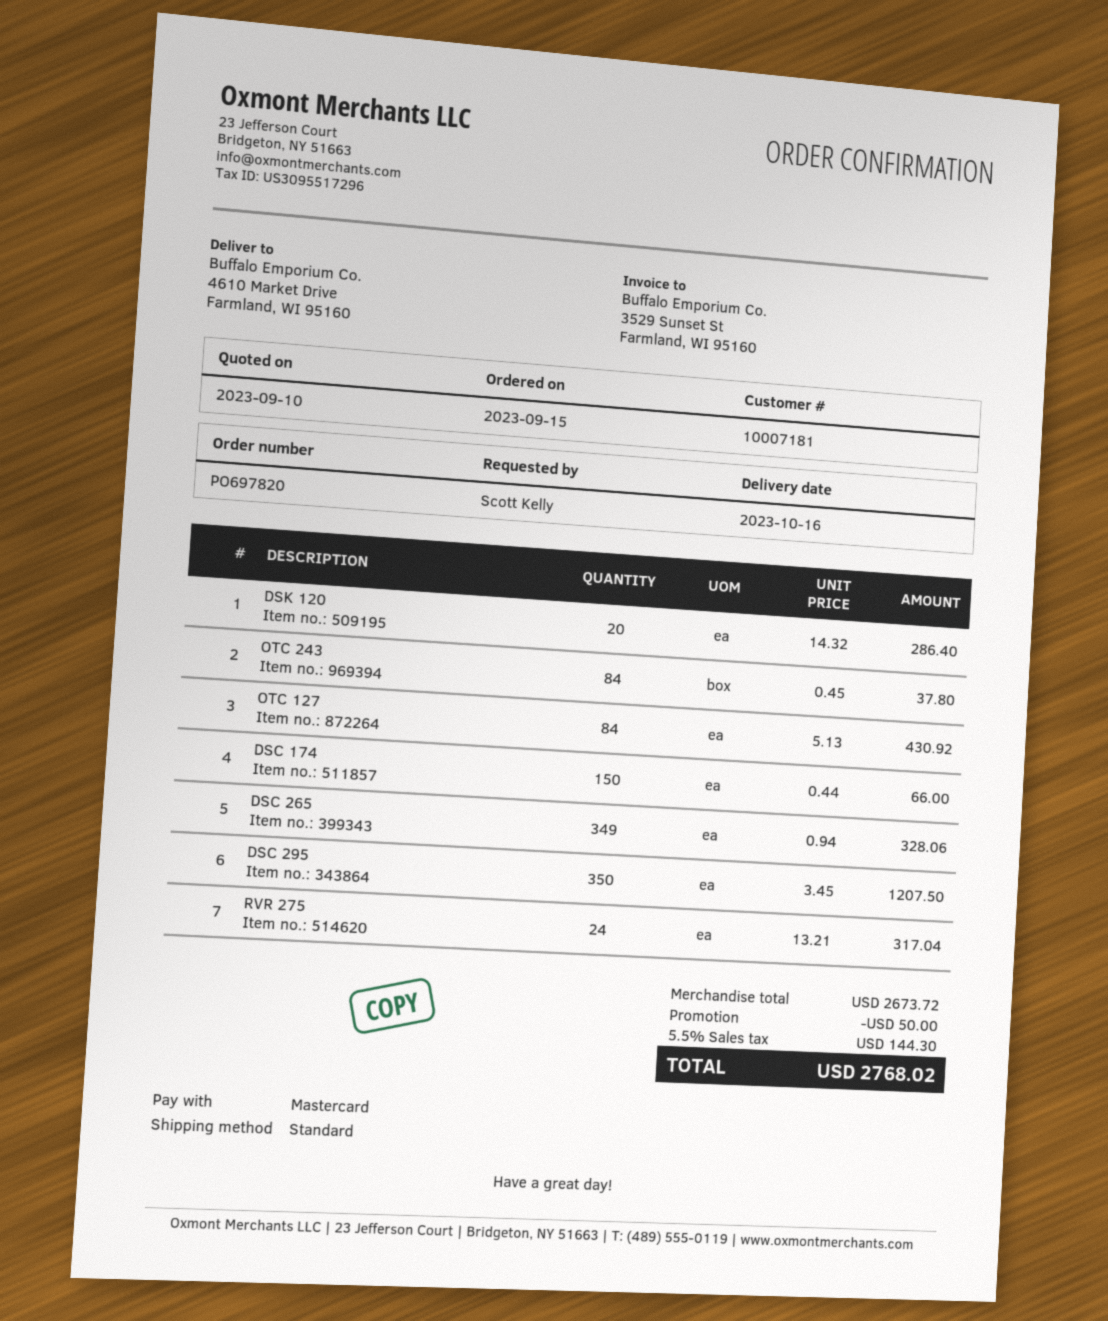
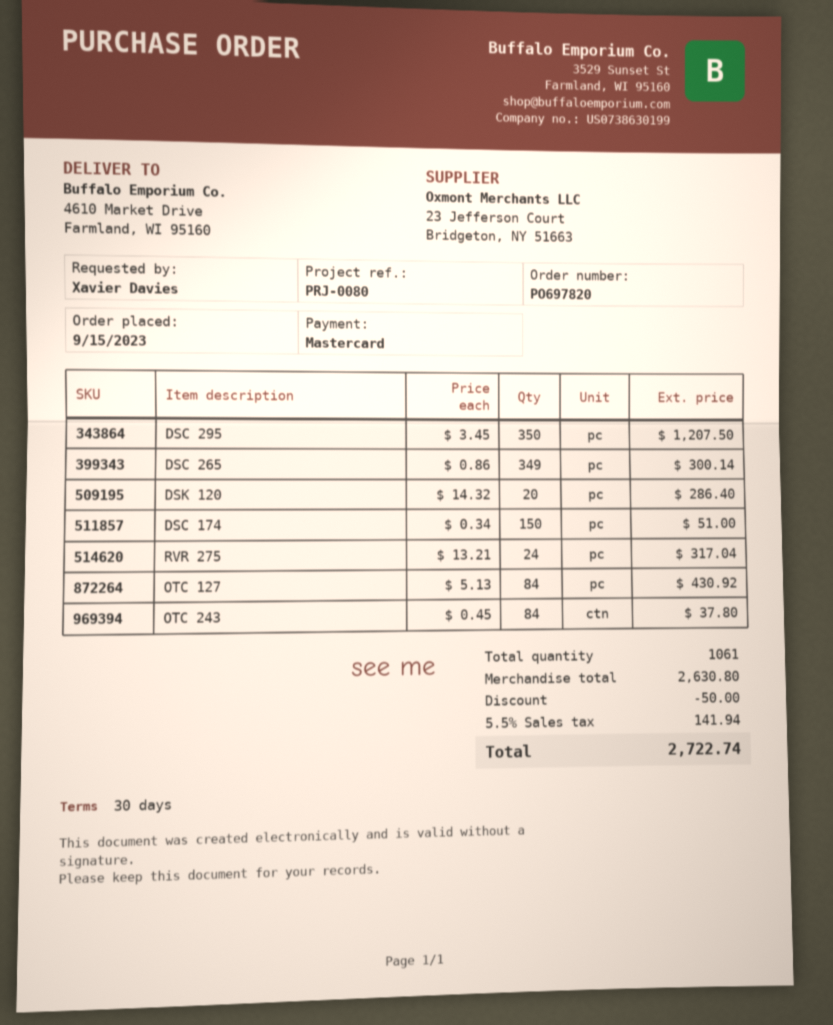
ordered by: Scott Kelly -> Xavier Davies
DSC 174: 150 x 0.44 = 66.00 -> 150 x 0.34 = 51.00
DSC 265: 349 x 0.94 = 328.06 -> 349 x 0.86 = 300.14
subtotal: 2673.72 -> 2630.80
tax: 5.5% = 144.30 -> 5.5% = 141.94
total: 2768.02 -> 2722.74

